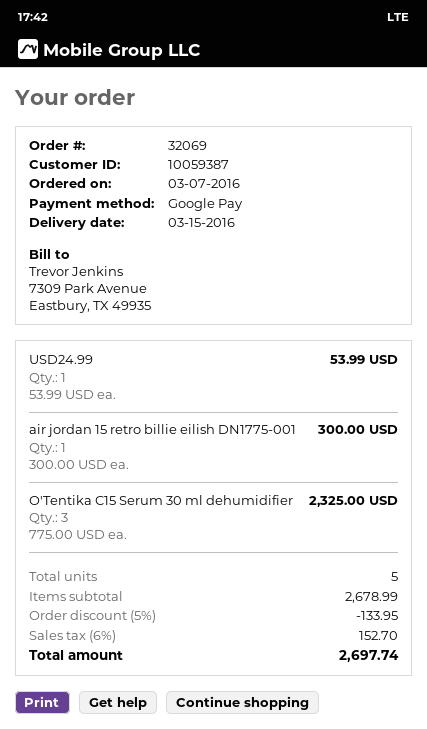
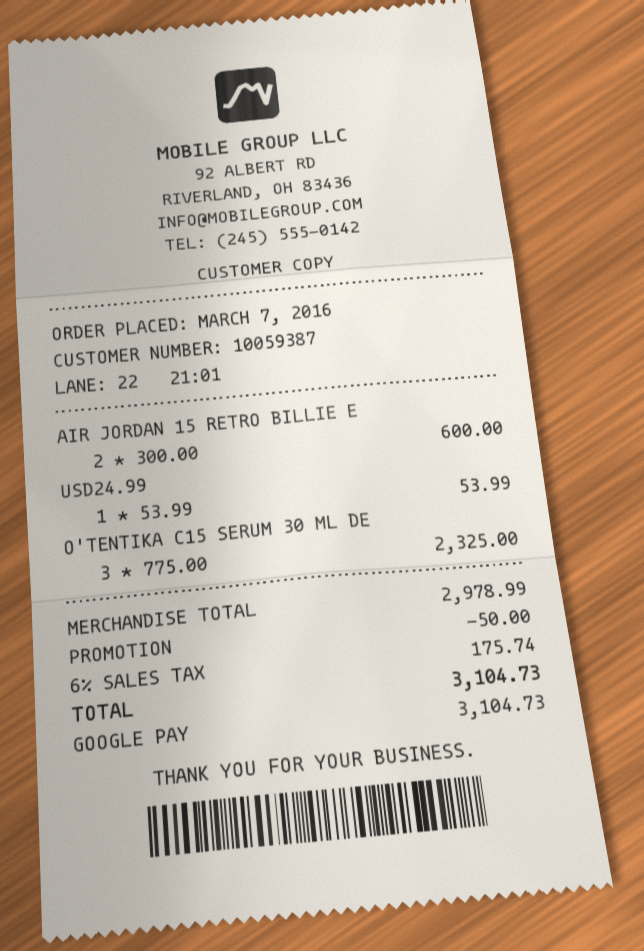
air jordan 15 retro billie eilish DN1775-001: 1 x 300.00 = 300.00 -> 2 x 300.00 = 600.00
subtotal: 2678.99 -> 2978.99
discount: 133.95 -> 50.00
tax: 6% = 152.70 -> 6% = 175.74
total: 2697.74 -> 3104.73

